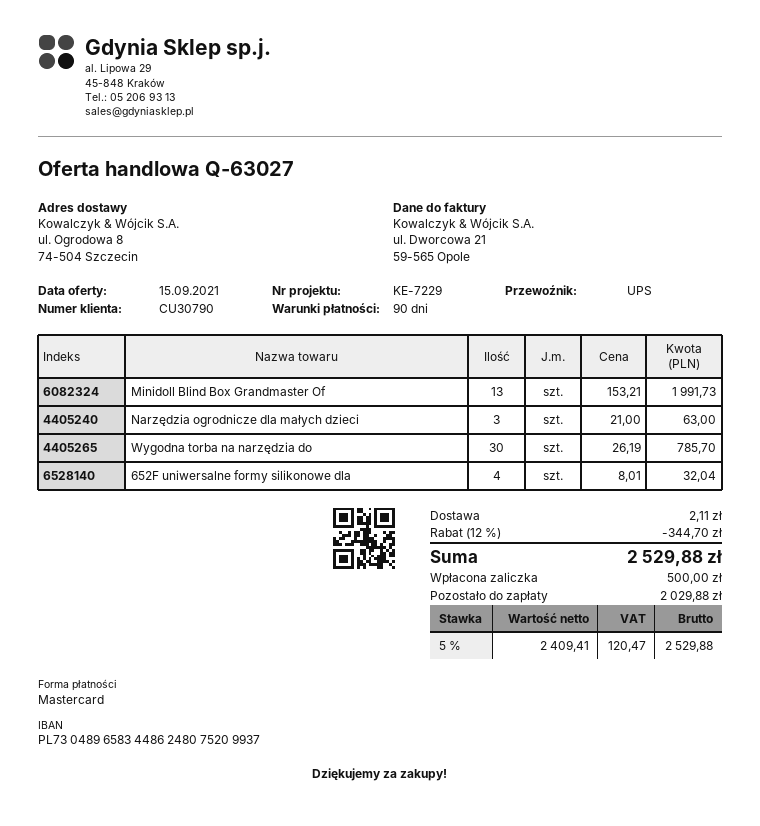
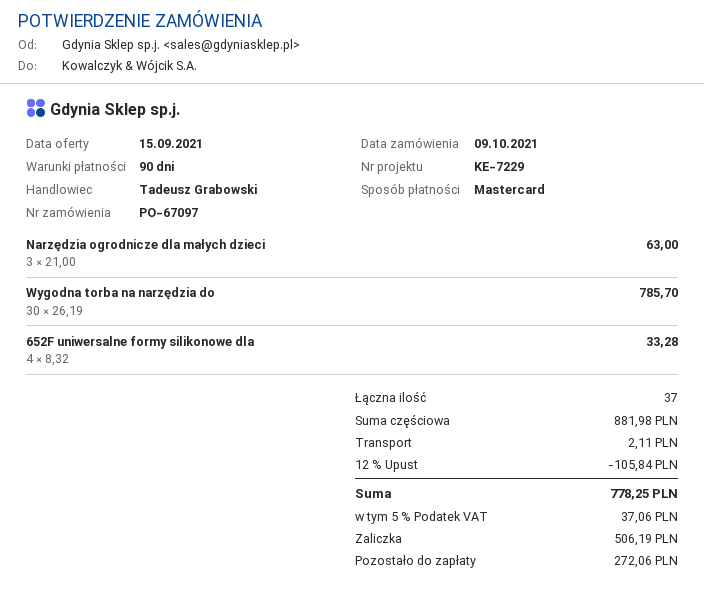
Minidoll Blind Box Grandmaster Of: 13 x 153.21 = 1991.73 -> none
652F uniwersalne formy silikonowe dla: 4 x 8.01 = 32.04 -> 4 x 8.32 = 33.28
discount: 12% = 344.70 -> 12% = 105.84
tax: 5% = 120.47 -> 5% = 37.06
total: 2529.88 -> 778.25
deposit: 500.00 -> 506.19
balance: 2029.88 -> 272.06

